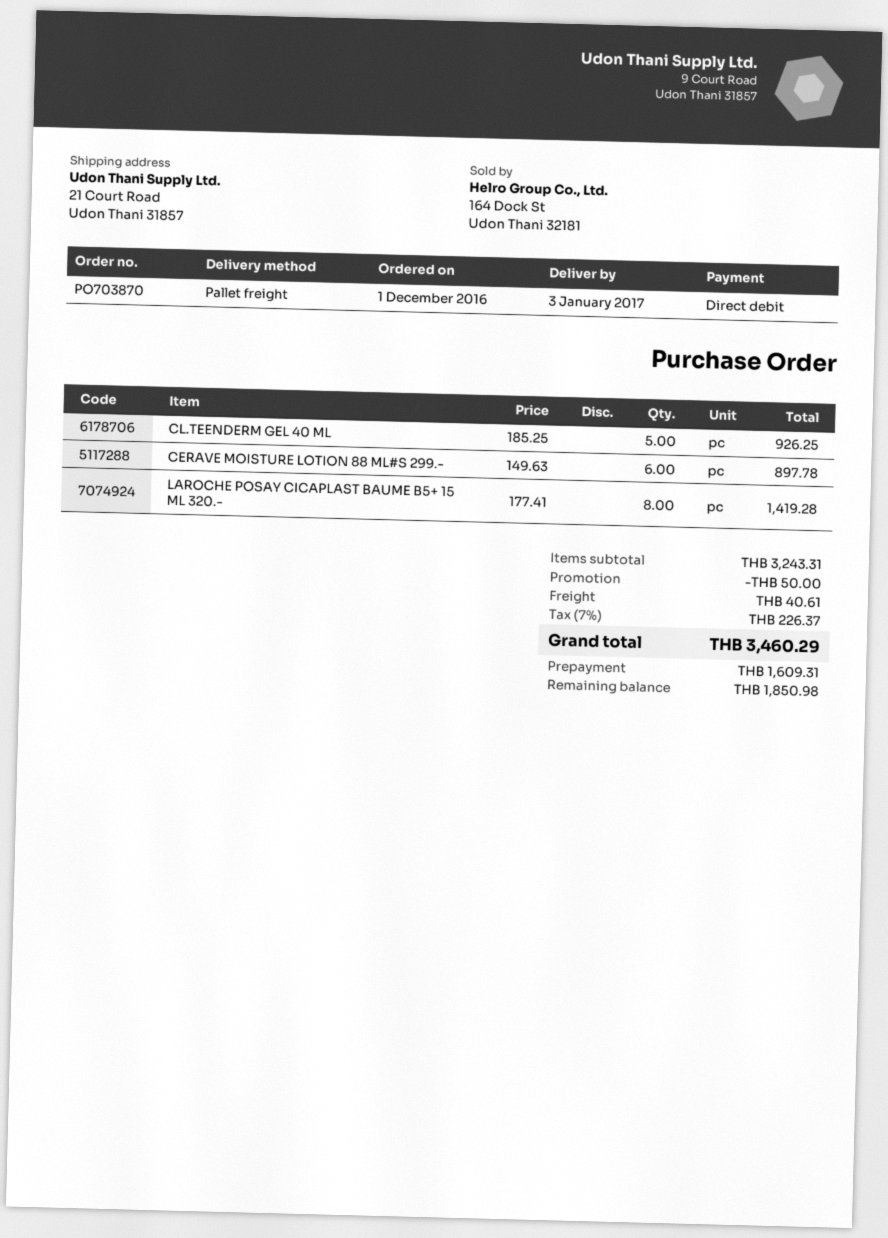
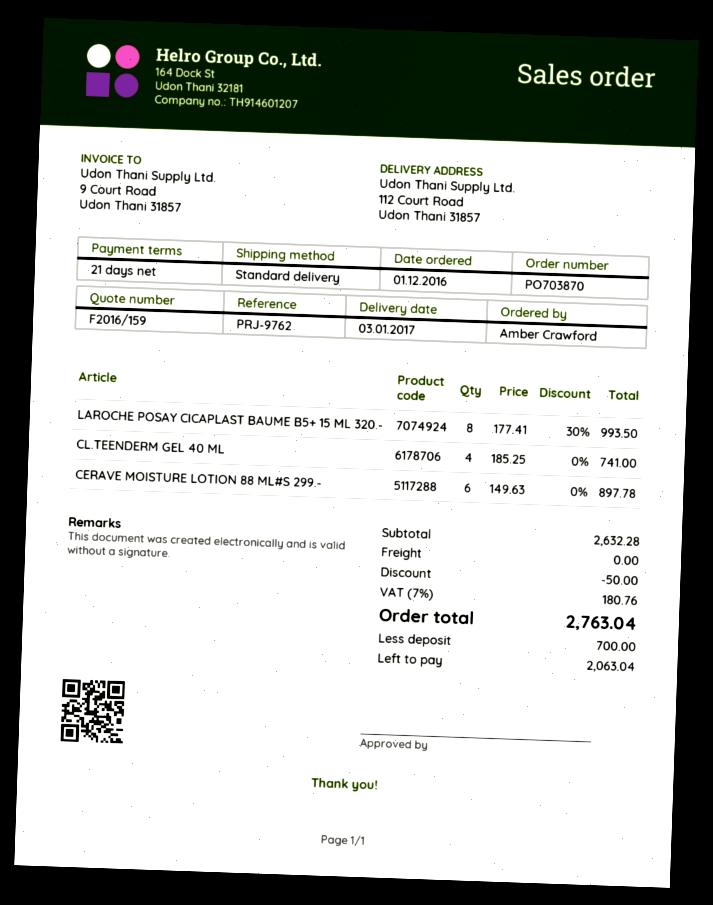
shipping method: pallet freight -> standard
ship to: 21 Court Road, Udon Thani 31857 -> 112 Court Road, Udon Thani 31857
CL.TEENDERM GEL 40 ML: 5 x 185.25 = 926.25 -> 4 x 185.25 = 741.00
LAROCHE POSAY CICAPLAST BAUME B5+ 15 ML 320.-: 8 x 177.41 = 1419.28 -> 8 x 177.41 - 30% = 993.50
subtotal: 3243.31 -> 2632.28
shipping: 40.61 -> 0.00
tax: 7% = 226.37 -> 7% = 180.76
total: 3460.29 -> 2763.04
deposit: 1609.31 -> 700.00
balance: 1850.98 -> 2063.04

